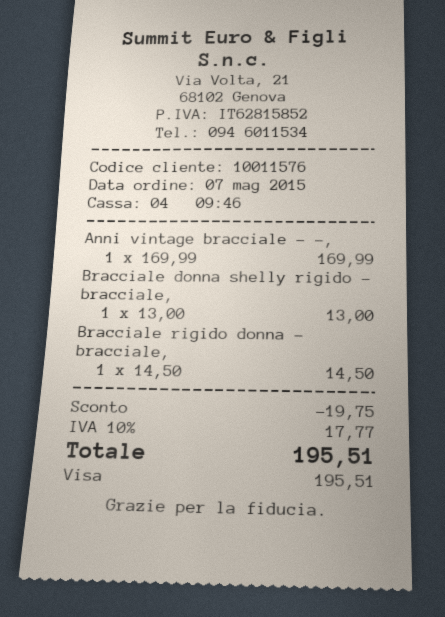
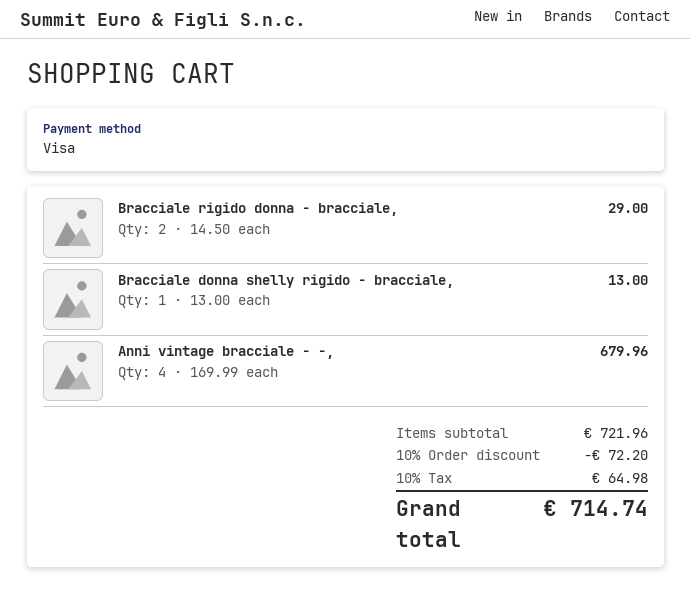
Anni vintage bracciale - -,: 1 x 169.99 = 169.99 -> 4 x 169.99 = 679.96
Bracciale rigido donna - bracciale,: 1 x 14.50 = 14.50 -> 2 x 14.50 = 29.00
discount: 19.75 -> 72.20
tax: 10% = 17.77 -> 10% = 64.98
total: 195.51 -> 714.74

